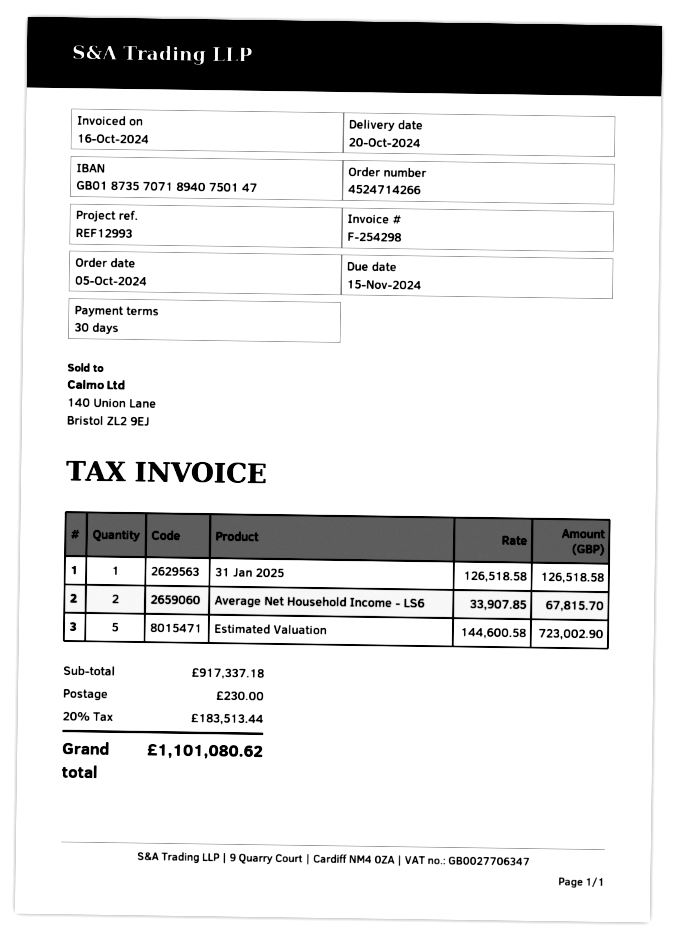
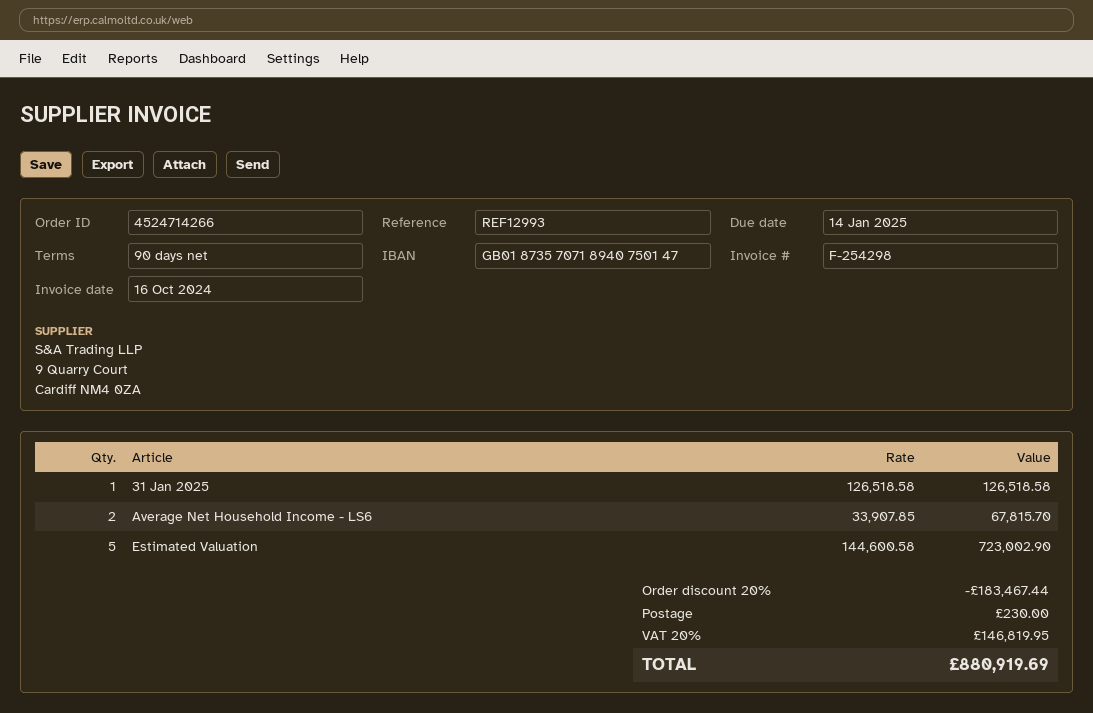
payment terms: 30 days -> 90 days
due date: 2024-11-15 -> 2025-01-14
discount: none -> 20% = 183467.44
tax: 20% = 183513.44 -> 20% = 146819.95
total: 1101080.62 -> 880919.69

